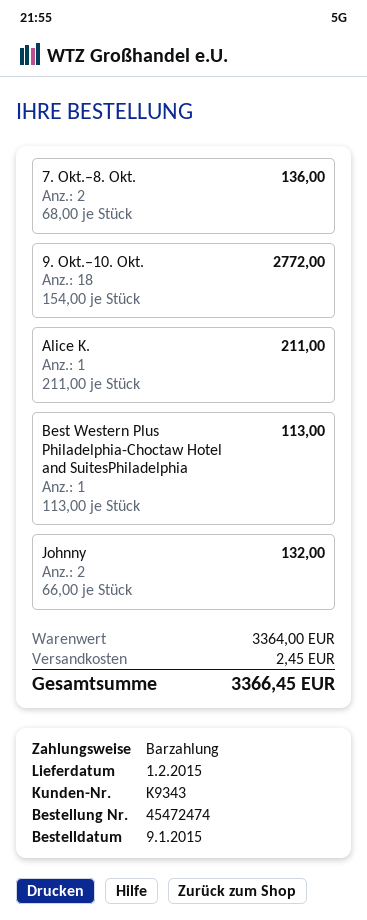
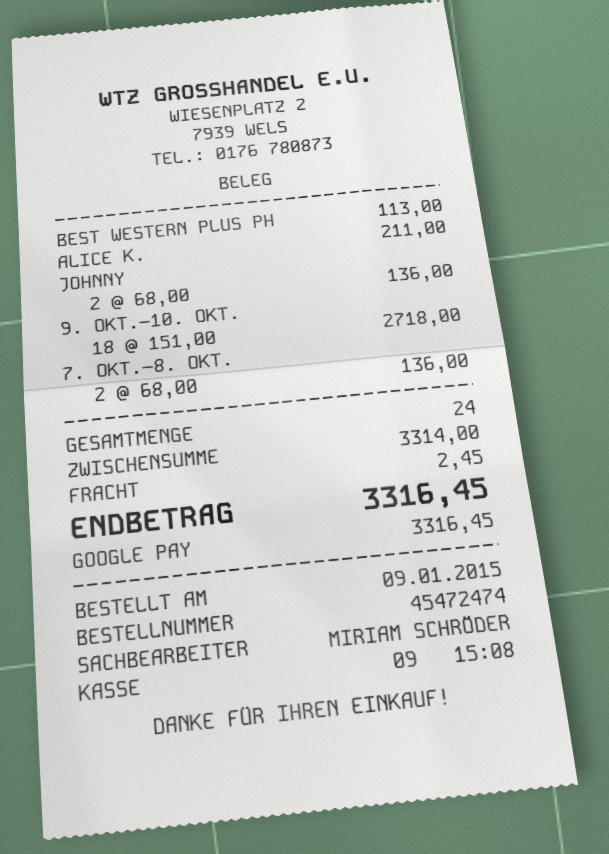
payment method: cash -> Google Pay
9. Okt.–10. Okt.: 18 x 154.00 = 2772.00 -> 18 x 151.00 = 2718.00
Johnny: 2 x 66.00 = 132.00 -> 2 x 68.00 = 136.00
subtotal: 3364.00 -> 3314.00
total: 3366.45 -> 3316.45

